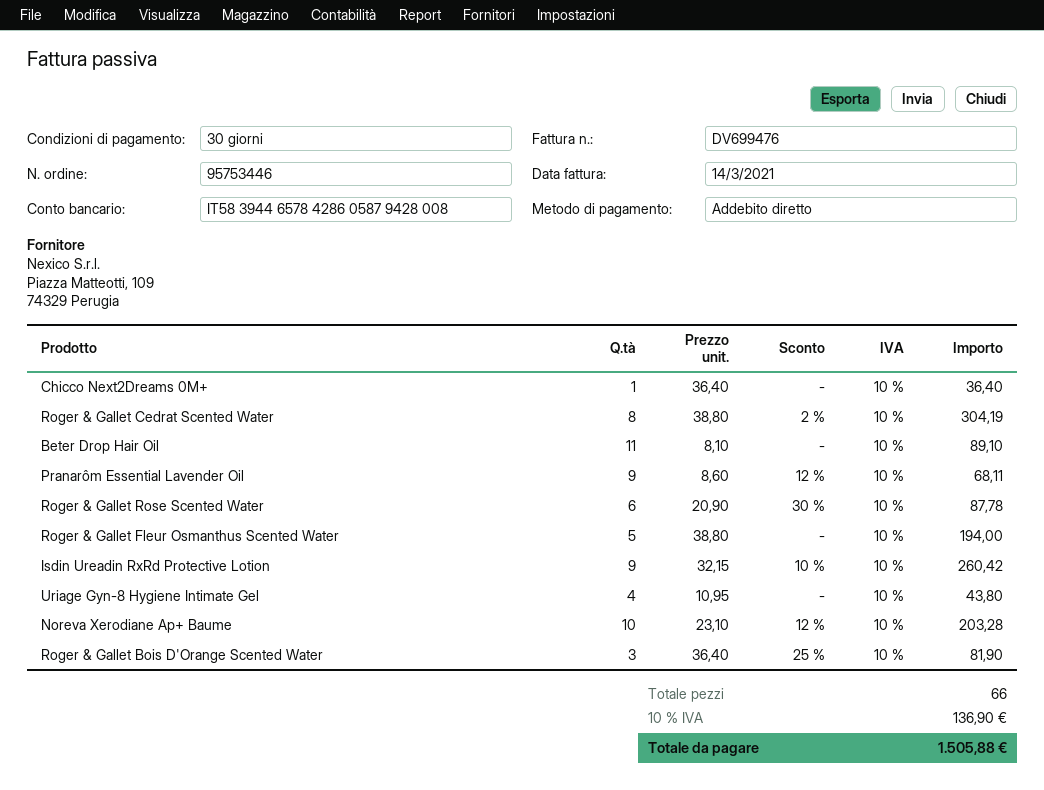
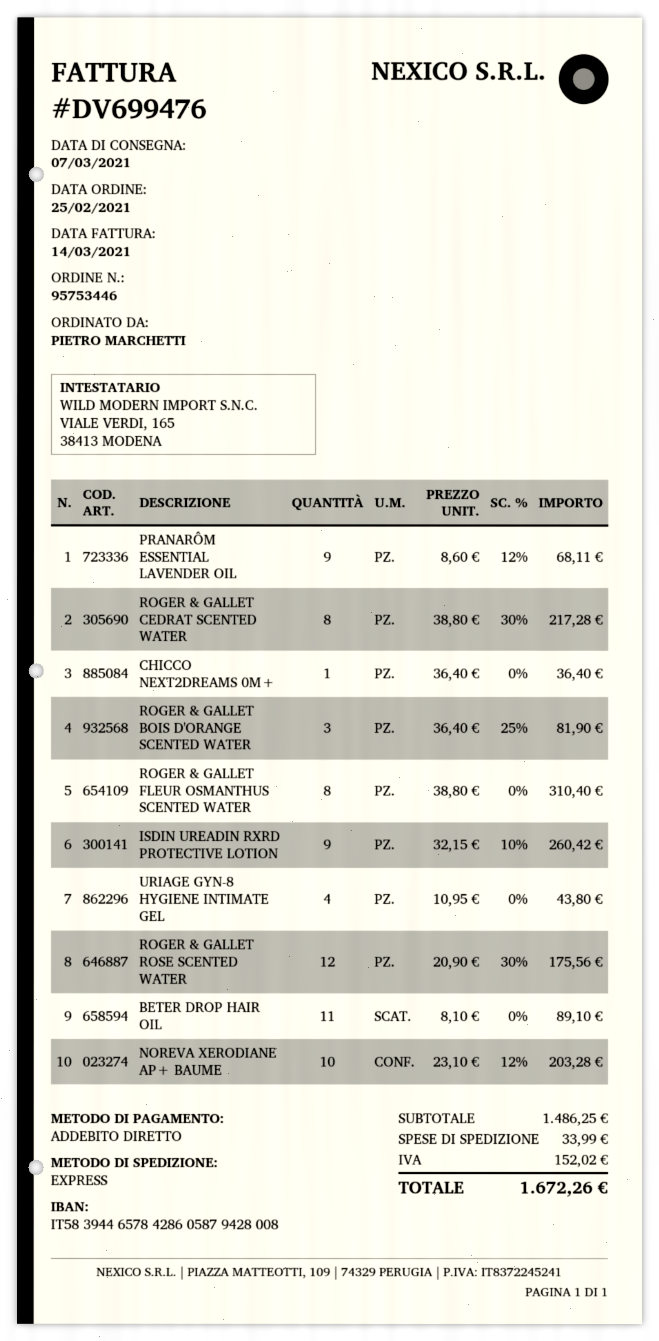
Roger & Gallet Cedrat Scented Water: 8 x 38.80 - 2% = 304.19 -> 8 x 38.80 - 30% = 217.28
Roger & Gallet Rose Scented Water: 6 x 20.90 - 30% = 87.78 -> 12 x 20.90 - 30% = 175.56
Roger & Gallet Fleur Osmanthus Scented Water: 5 x 38.80 = 194.00 -> 8 x 38.80 = 310.40
shipping: none -> 33.99
tax: 136.90 -> 152.02
total: 1505.88 -> 1672.26

